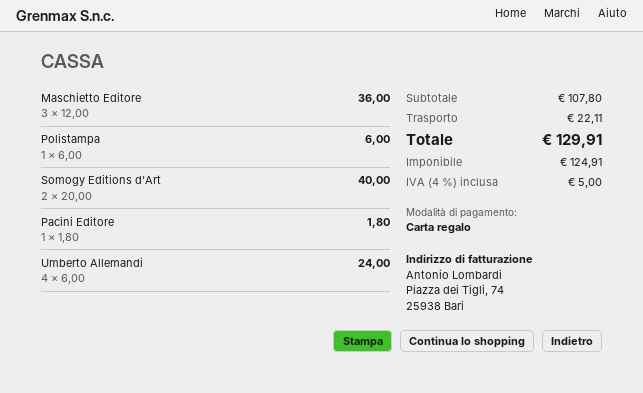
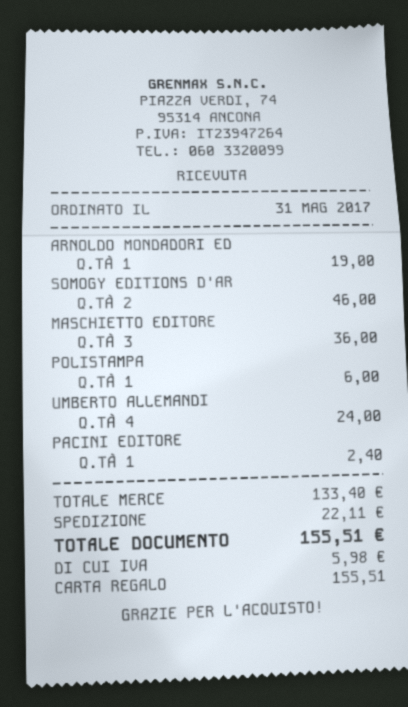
Somogy Editions d'Art: 2 for 40.00 -> 2 for 46.00
Pacini Editore: 1 for 1.80 -> 1 for 2.40
ARNOLDO MONDADORI ED: none -> 1 for 19.00
subtotal: 107.80 -> 133.40
tax: 5.00 -> 5.98
total: 129.91 -> 155.51

